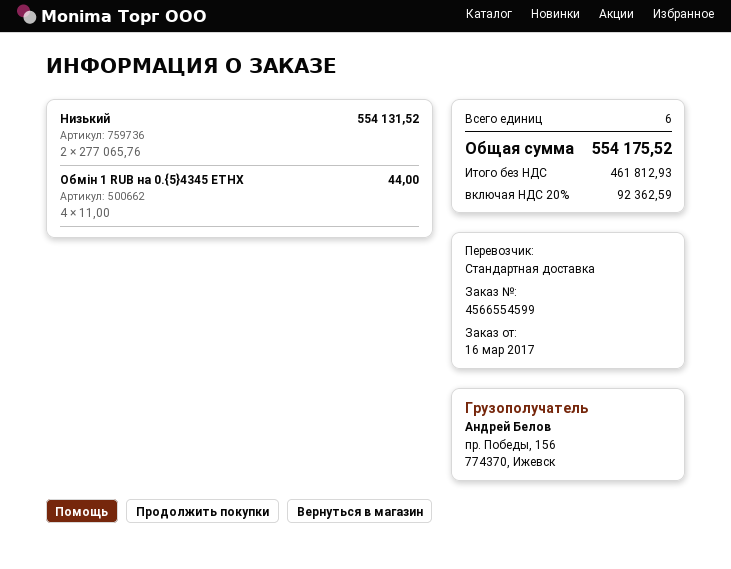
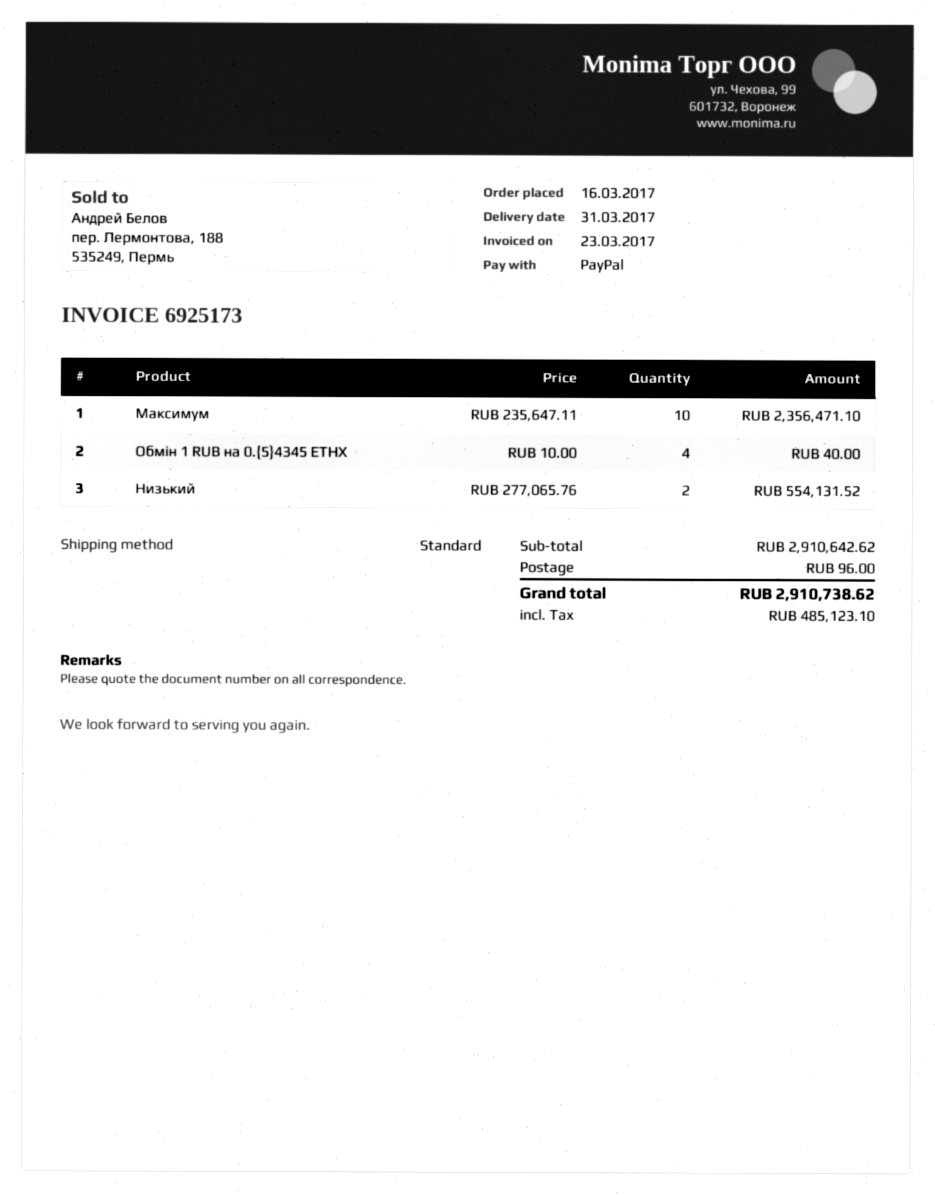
Обмін 1 RUB на 0.{5}4345 ETHX: 4 x 11.00 = 44.00 -> 4 x 10.00 = 40.00
Максимум: none -> 10 x 235647.11 = 2356471.10
shipping: none -> 96.00
tax: 92362.59 -> 485123.10
total: 554175.52 -> 2910738.62

